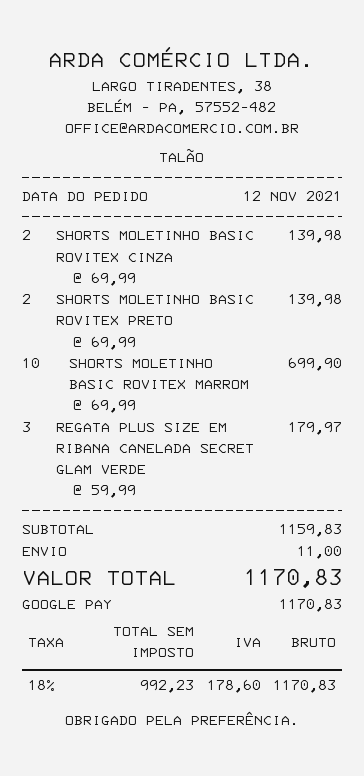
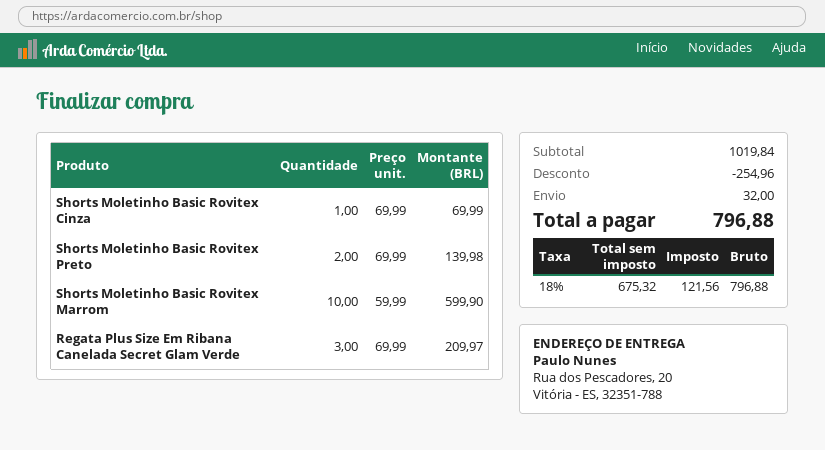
SHORTS MOLETINHO BASIC ROVITEX CINZA: 2 x 69.99 = 139.98 -> 1 x 69.99 = 69.99
SHORTS MOLETINHO BASIC ROVITEX MARROM: 10 x 69.99 = 699.90 -> 10 x 59.99 = 599.90
REGATA PLUS SIZE EM RIBANA CANELADA SECRET GLAM VERDE: 3 x 59.99 = 179.97 -> 3 x 69.99 = 209.97
subtotal: 1159.83 -> 1019.84
discount: none -> 254.96
shipping: 11.00 -> 32.00
net: 992.23 -> 675.32
tax: 18% = 178.60 -> 18% = 121.56
total: 1170.83 -> 796.88

